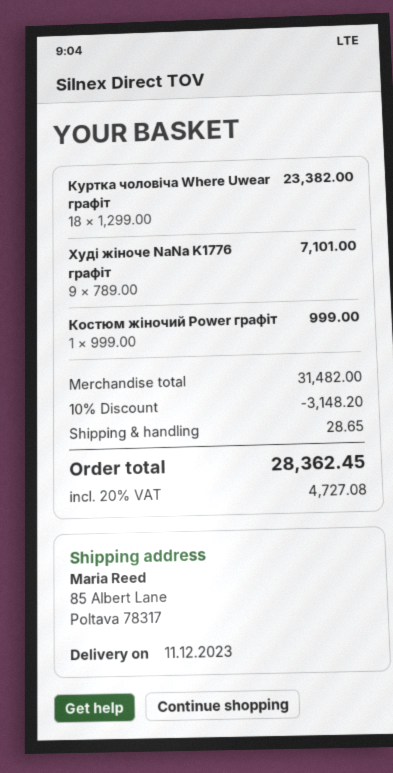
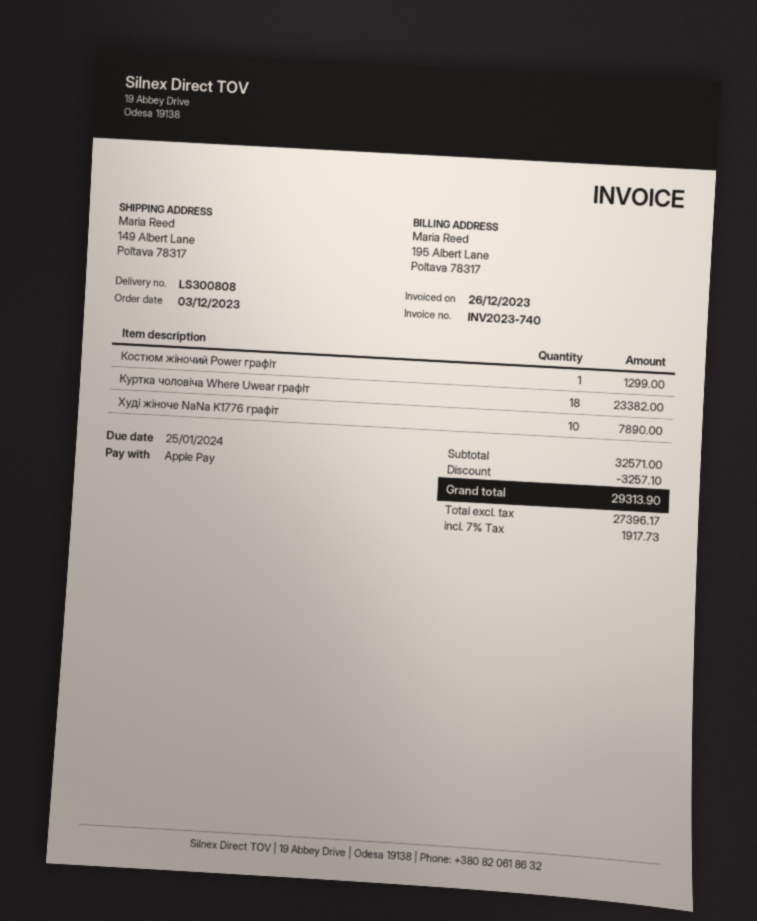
ship to: 85 Albert Lane, Poltava 78317 -> 149 Albert Lane, Poltava 78317
Худі жіноче NaNa K1776 графіт: 9 for 7101.00 -> 10 for 7890.00
Костюм жіночий Power графіт: 1 for 999.00 -> 1 for 1299.00
subtotal: 31482.00 -> 32571.00
discount: 3148.20 -> 3257.10
shipping: 28.65 -> none
tax: 20% = 4727.08 -> 7% = 1917.73
total: 28362.45 -> 29313.90

